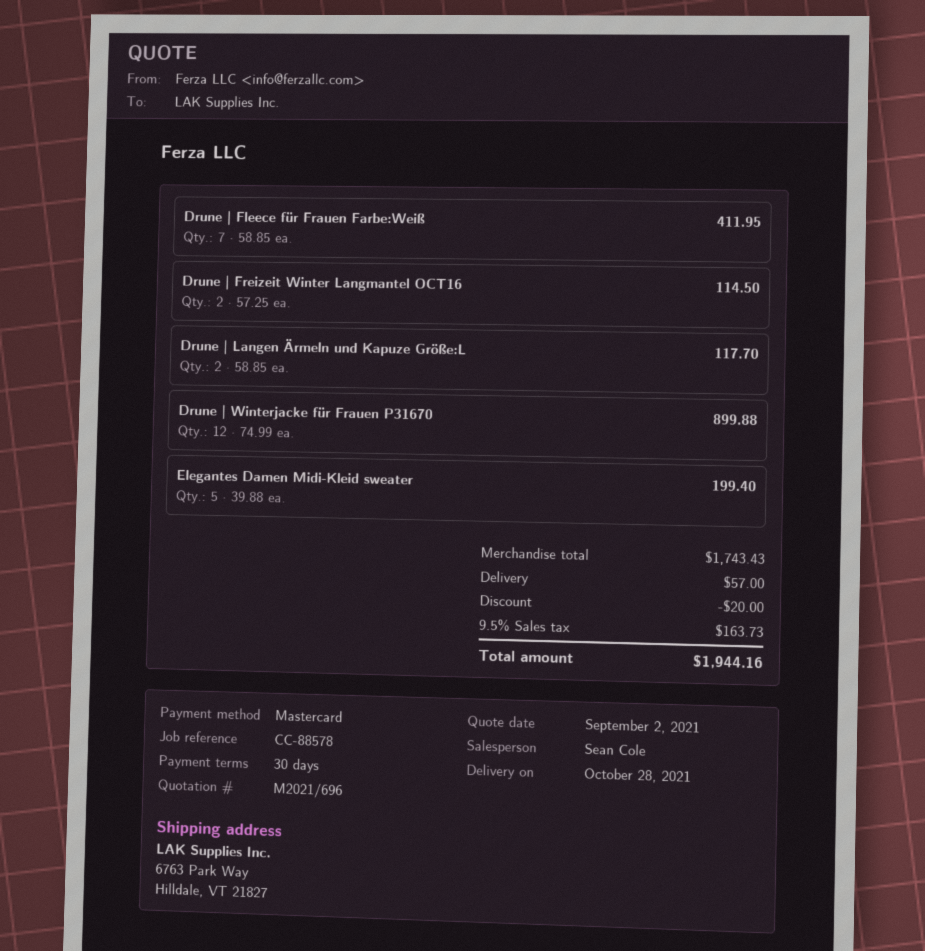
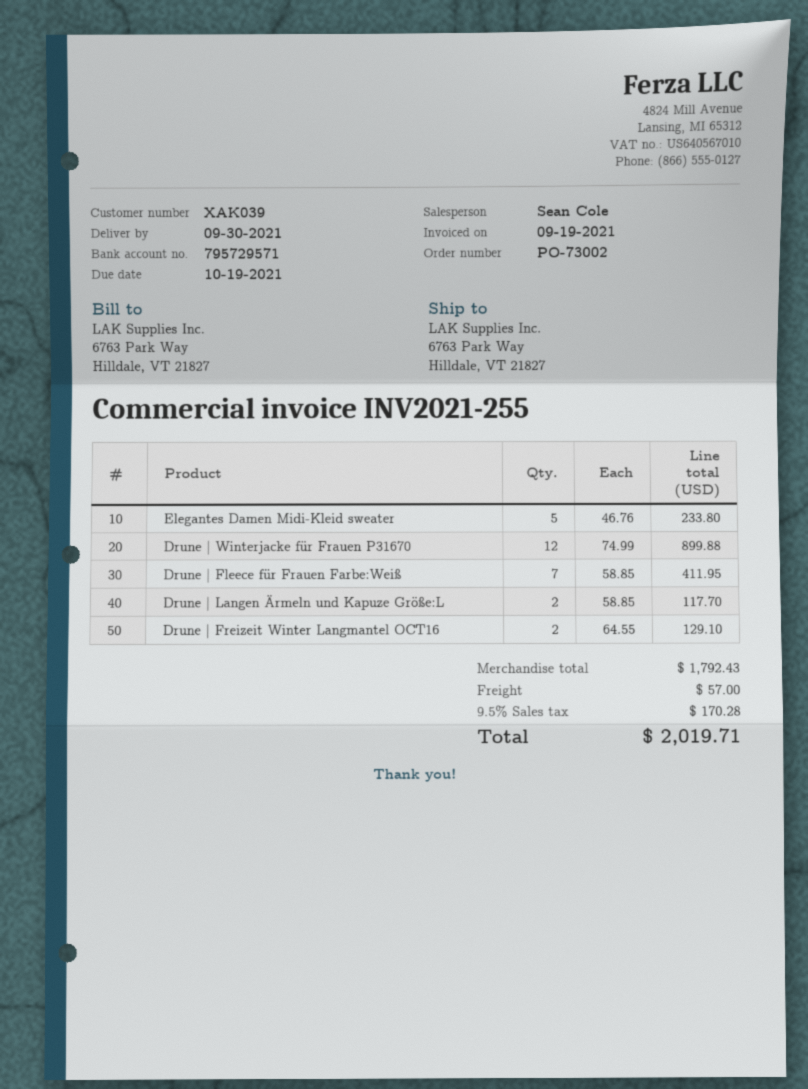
delivery date: 2021-10-28 -> 2021-09-30
Drune | Freizeit Winter Langmantel OCT16: 2 x 57.25 = 114.50 -> 2 x 64.55 = 129.10
Elegantes Damen Midi-Kleid sweater: 5 x 39.88 = 199.40 -> 5 x 46.76 = 233.80
subtotal: 1743.43 -> 1792.43
discount: 20.00 -> none
tax: 9.5% = 163.73 -> 9.5% = 170.28
total: 1944.16 -> 2019.71

